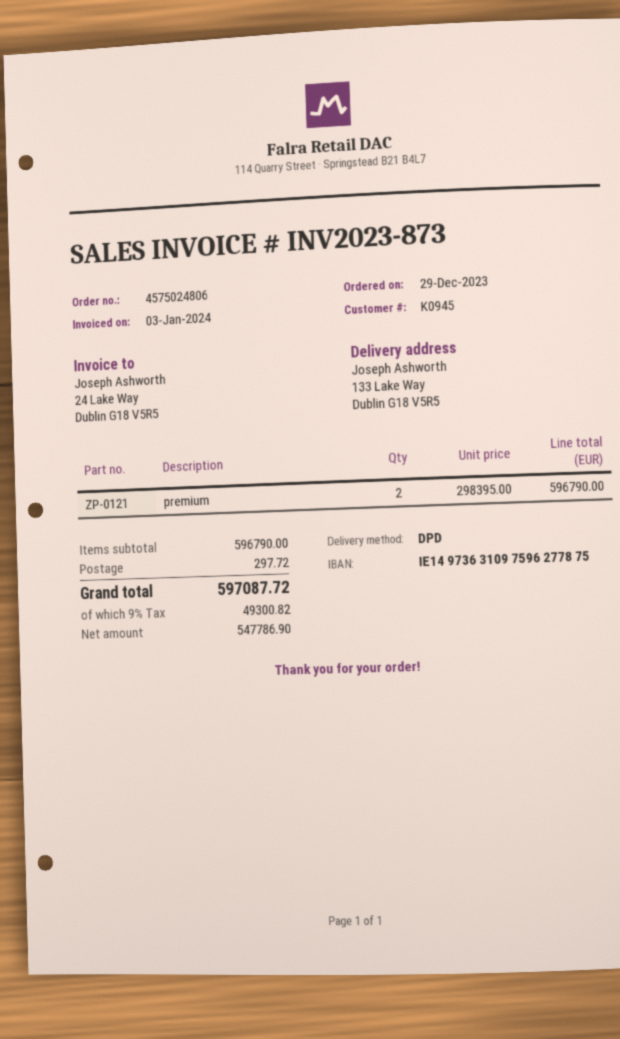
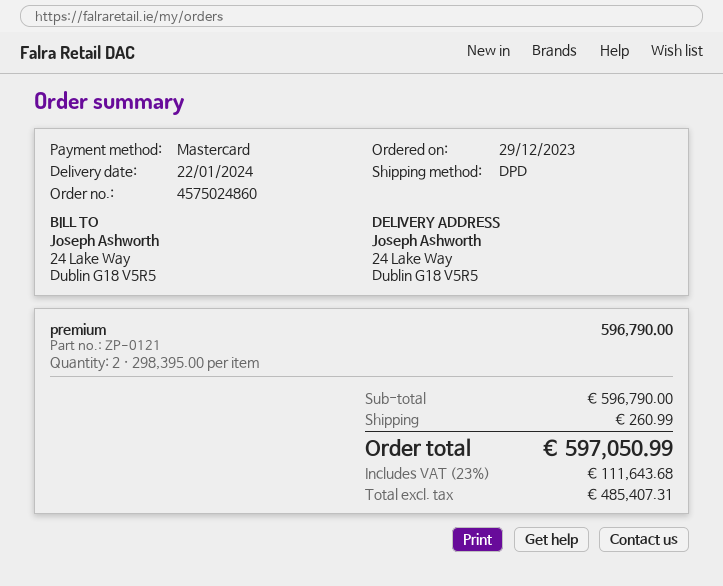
order number: 4575024806 -> 4575024860
ship to: 133 Lake Way, Dublin G18 V5R5 -> 24 Lake Way, Dublin G18 V5R5
shipping: 297.72 -> 260.99
net: 547786.90 -> 485407.31
tax: 9% = 49300.82 -> 23% = 111643.68
total: 597087.72 -> 597050.99

